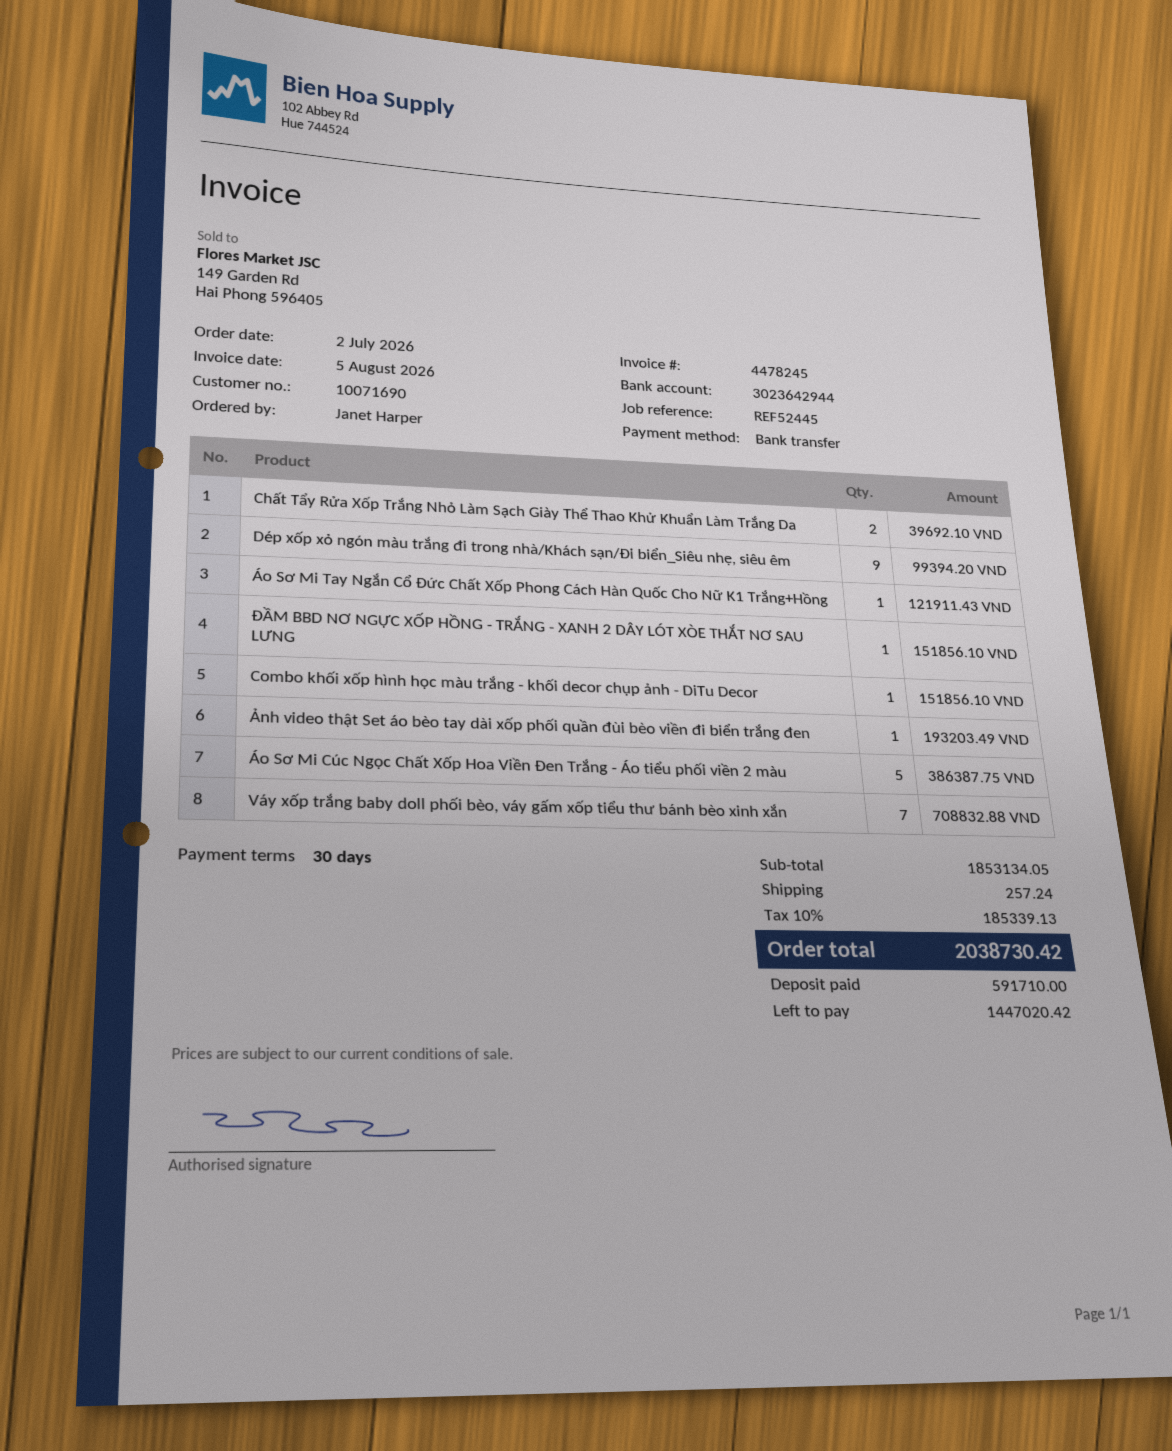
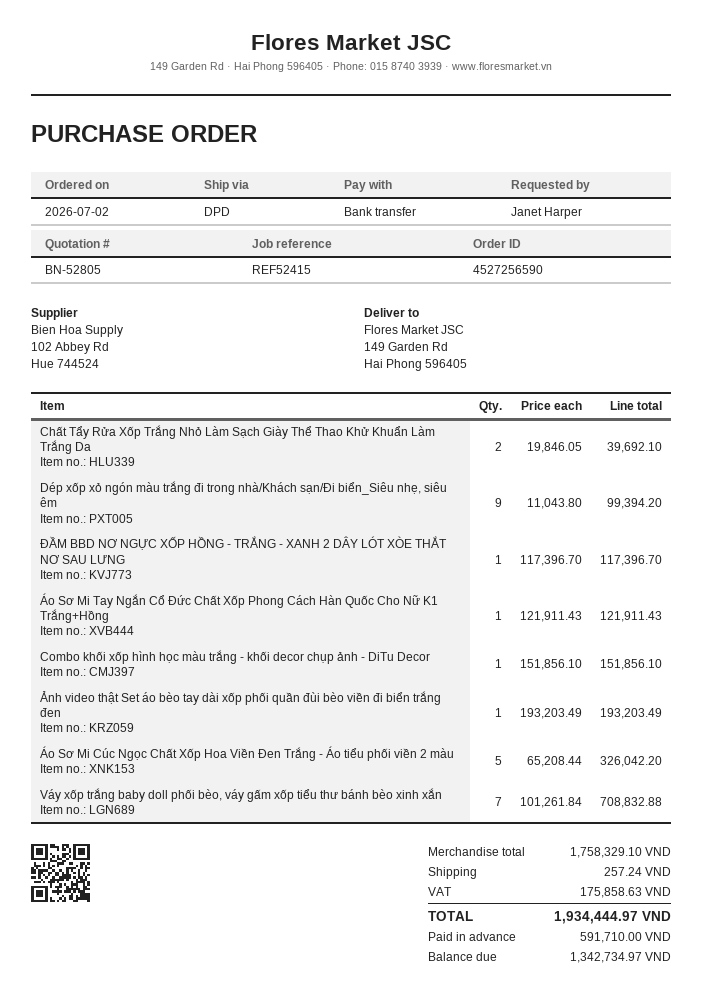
reference: REF52445 -> REF52415
ĐẦM BBD NƠ NGỰC XỐP HỒNG - TRẮNG - XANH 2 DÂY LÓT XÒE THẮT NƠ SAU LƯNG: 1 for 151856.10 -> 1 for 117396.70
Áo Sơ Mi Cúc Ngọc Chất Xốp Hoa Viền Đen Trắng - Áo tiểu phối viền 2 màu: 5 for 386387.75 -> 5 for 326042.20
subtotal: 1853134.05 -> 1758329.10
tax: 185339.13 -> 175858.63
total: 2038730.42 -> 1934444.97
balance: 1447020.42 -> 1342734.97

